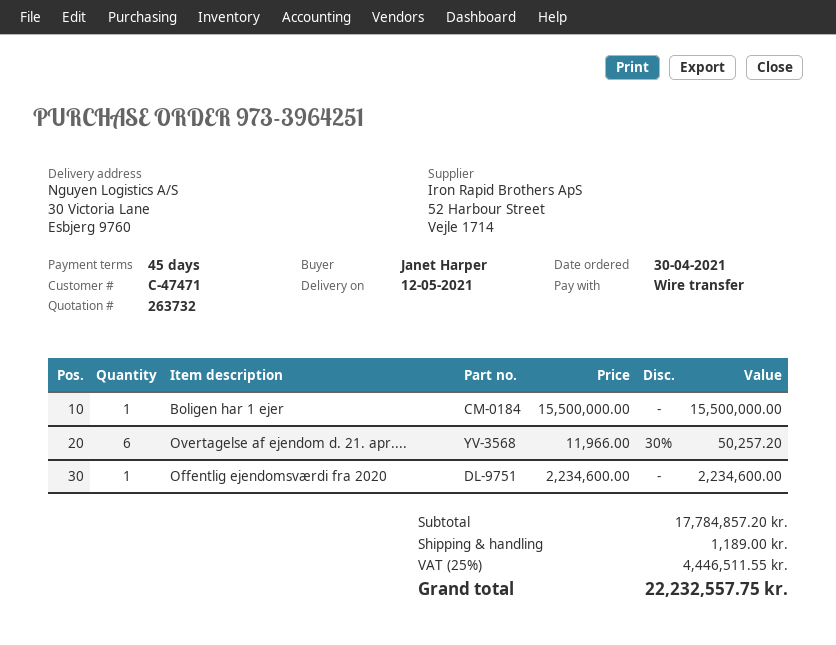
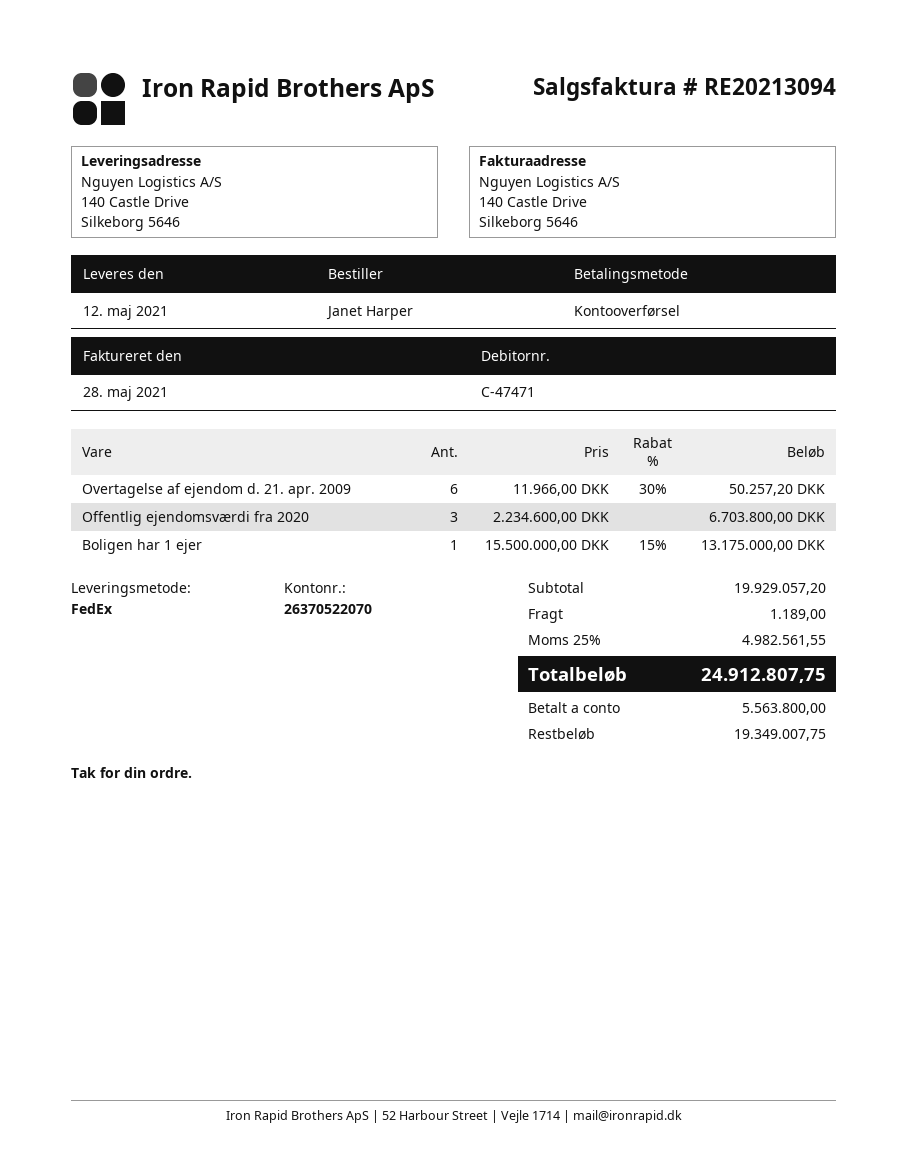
ship to: 30 Victoria Lane, Esbjerg 9760 -> 140 Castle Drive, Silkeborg 5646
Boligen har 1 ejer: 1 x 15500000.00 = 15500000.00 -> 1 x 15500000.00 - 15% = 13175000.00
Offentlig ejendomsværdi fra 2020: 1 x 2234600.00 = 2234600.00 -> 3 x 2234600.00 = 6703800.00
subtotal: 17784857.20 -> 19929057.20
tax: 25% = 4446511.55 -> 25% = 4982561.55
total: 22232557.75 -> 24912807.75

